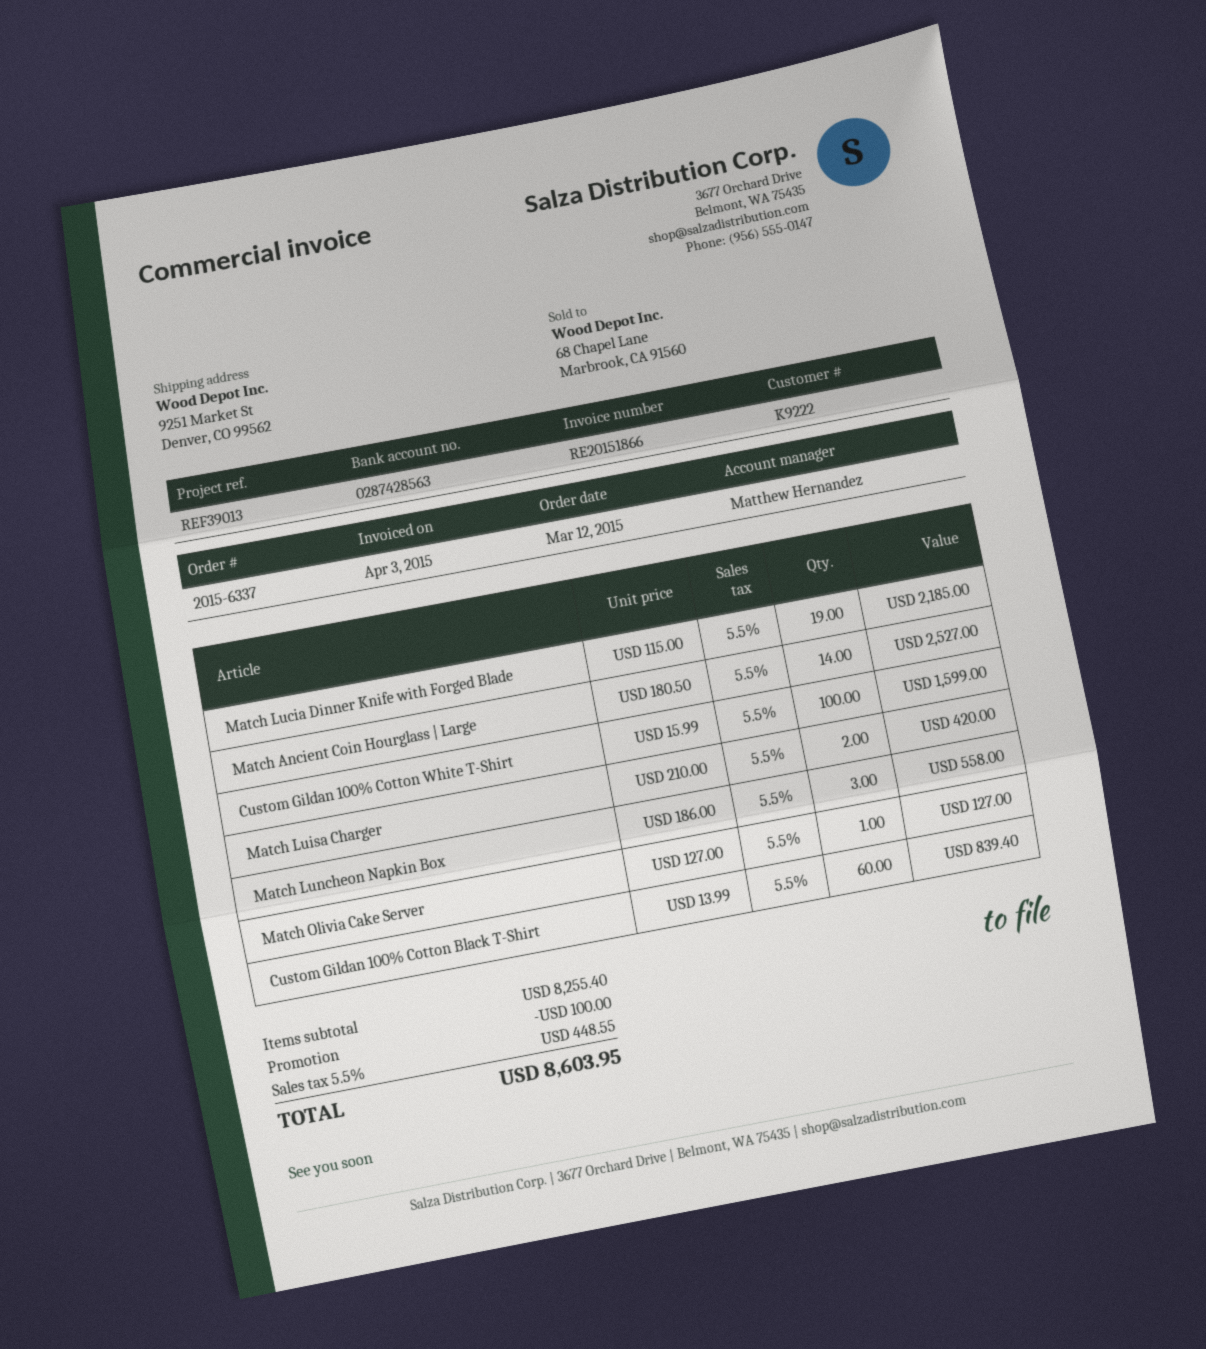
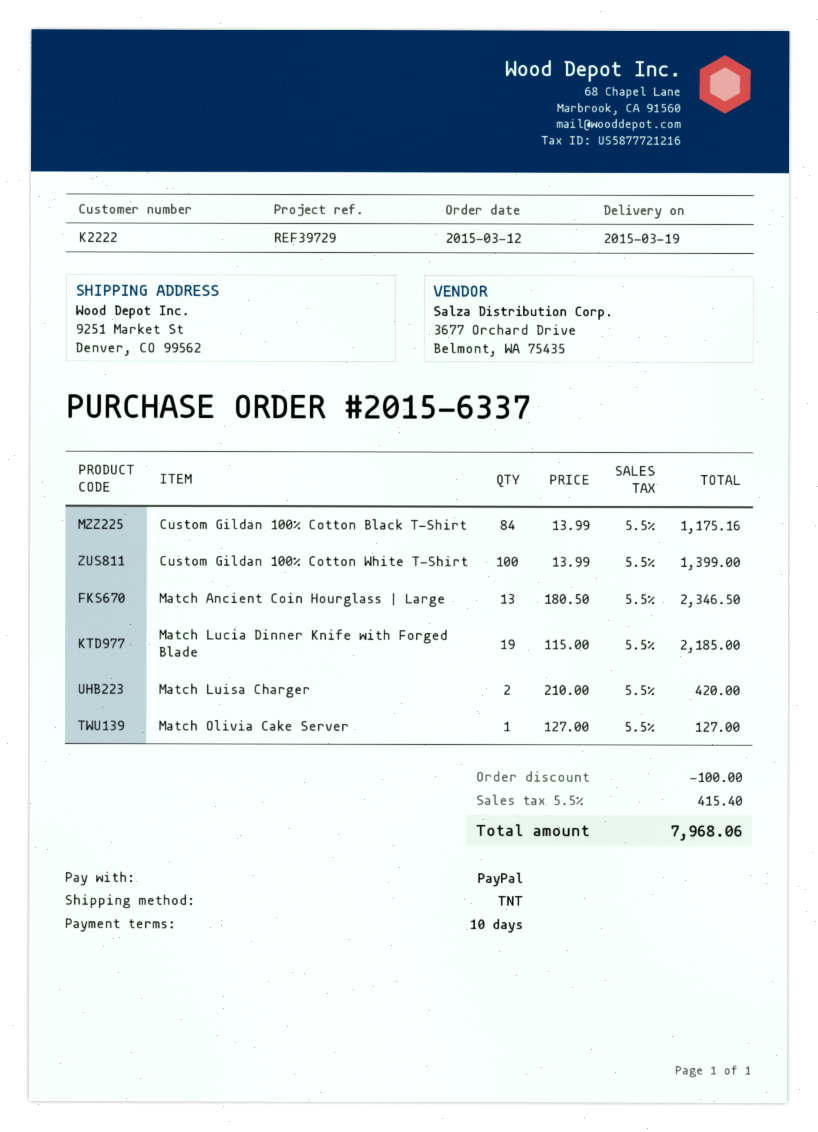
customer number: K9222 -> K2222
reference: REF39013 -> REF39729
Match Ancient Coin Hourglass | Large: 14 x 180.50 = 2527.00 -> 13 x 180.50 = 2346.50
Custom Gildan 100% Cotton White T-Shirt: 100 x 15.99 = 1599.00 -> 100 x 13.99 = 1399.00
Match Luncheon Napkin Box: 3 x 186.00 = 558.00 -> none
Custom Gildan 100% Cotton Black T-Shirt: 60 x 13.99 = 839.40 -> 84 x 13.99 = 1175.16
tax: 5.5% = 448.55 -> 5.5% = 415.40
total: 8603.95 -> 7968.06

